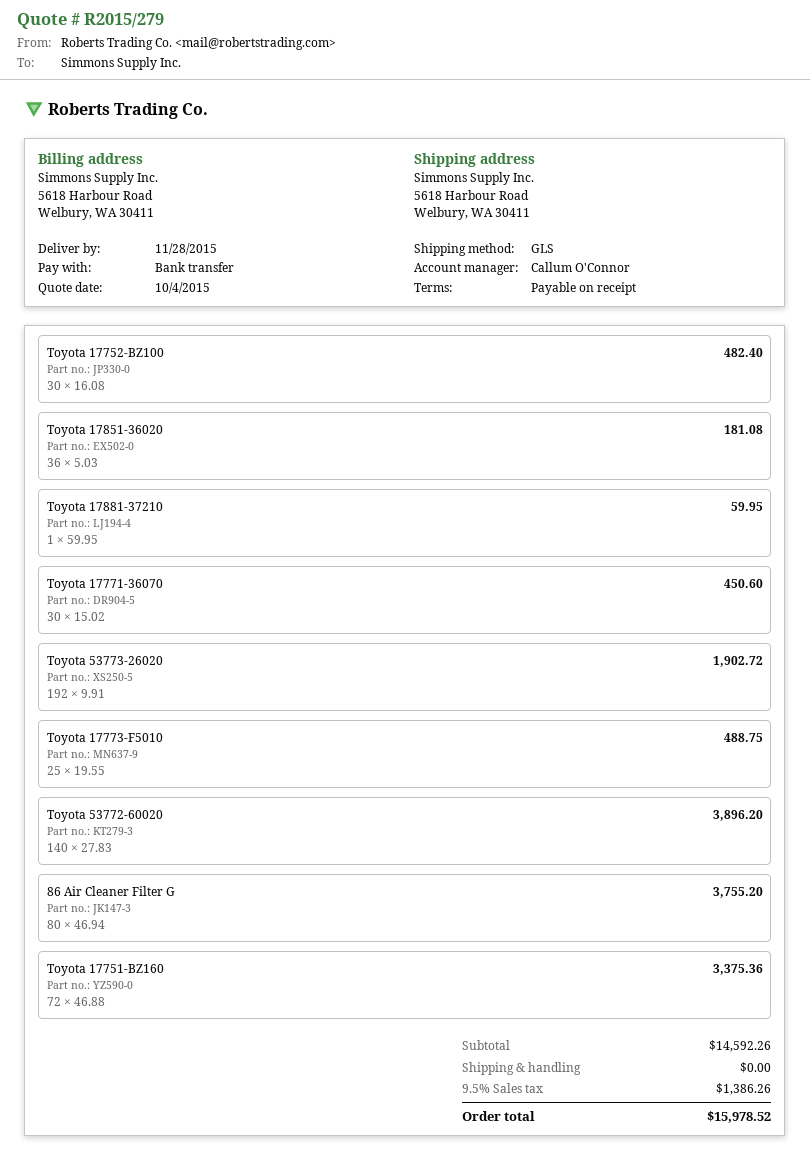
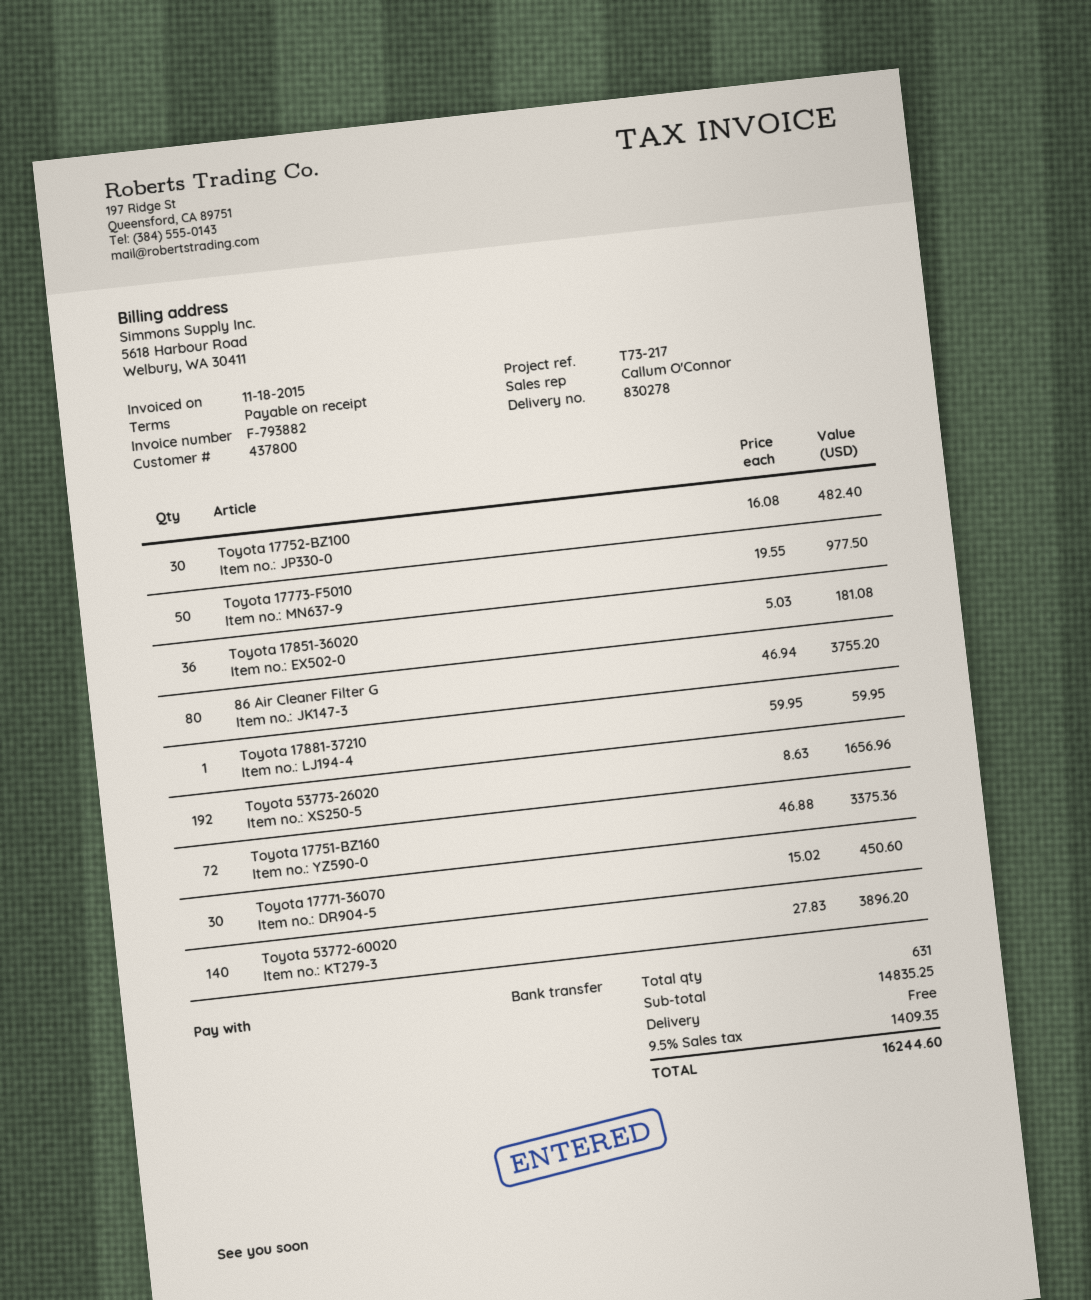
Toyota 53773-26020: 192 x 9.91 = 1902.72 -> 192 x 8.63 = 1656.96
Toyota 17773-F5010: 25 x 19.55 = 488.75 -> 50 x 19.55 = 977.50
subtotal: 14592.26 -> 14835.25
tax: 9.5% = 1386.26 -> 9.5% = 1409.35
total: 15978.52 -> 16244.60

